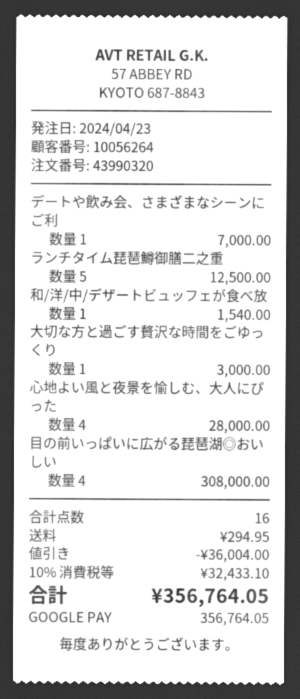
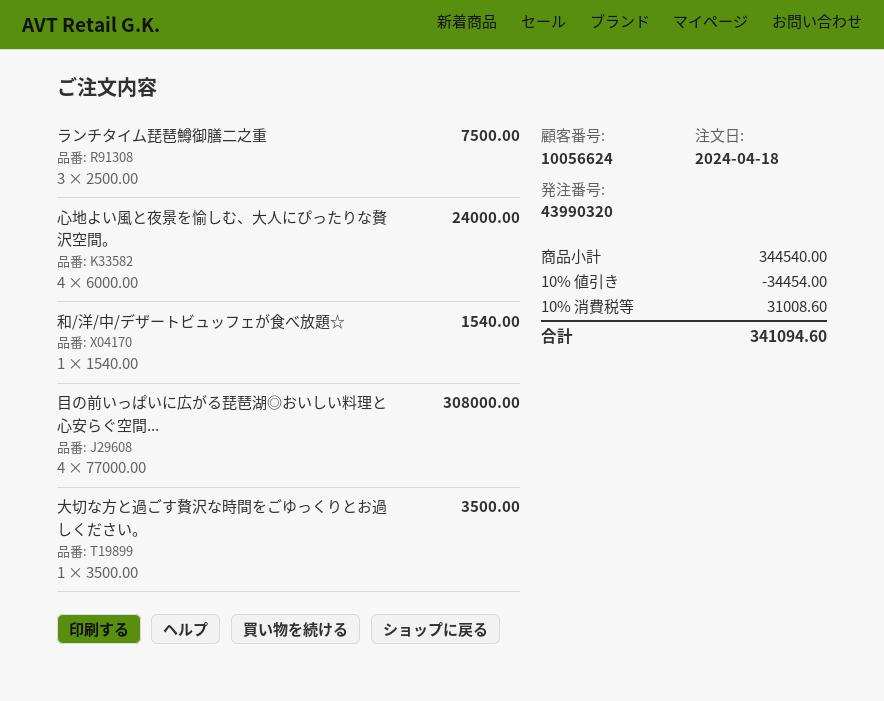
order date: 2024-04-23 -> 2024-04-18
customer number: 10056264 -> 10056624
デートや飲み会、さまざまなシーンにご利: 1 for 7000.00 -> none
ランチタイム琵琶鱒御膳二之重: 5 for 12500.00 -> 3 for 7500.00
大切な方と過ごす贅沢な時間をごゆっくり: 1 for 3000.00 -> 1 for 3500.00
心地よい風と夜景を愉しむ、大人にぴった: 4 for 28000.00 -> 4 for 24000.00
discount: 36004.00 -> 34454.00
shipping: 294.95 -> none
tax: 10% = 32433.10 -> 10% = 31008.60
total: 356764.05 -> 341094.60

